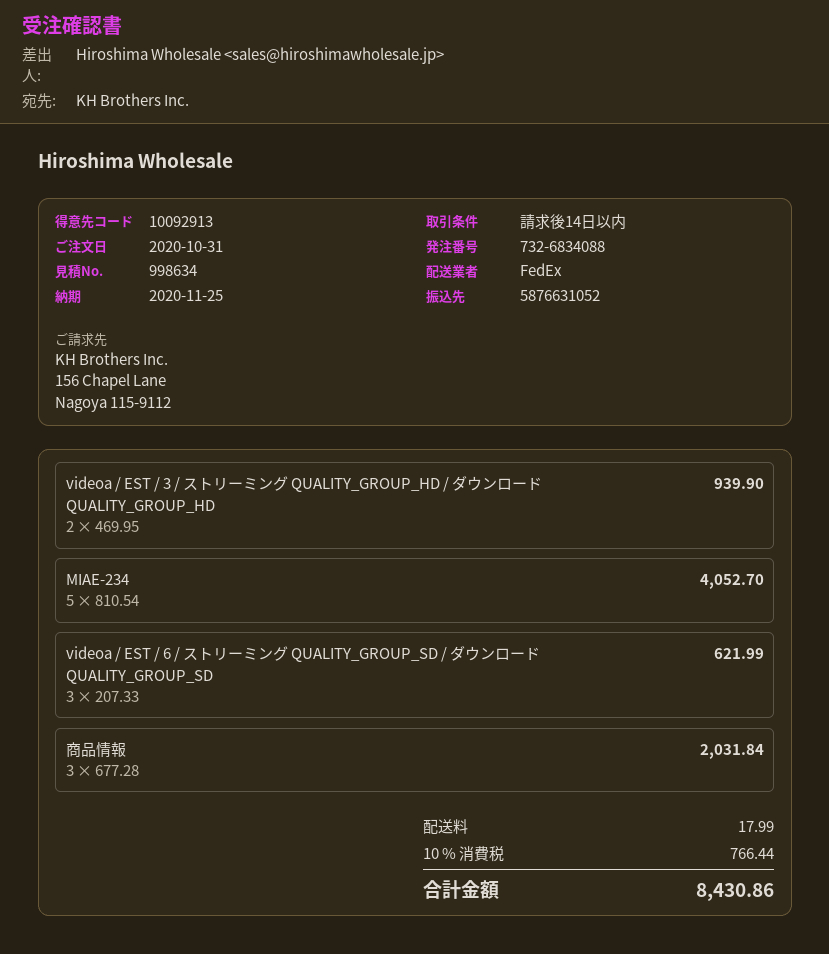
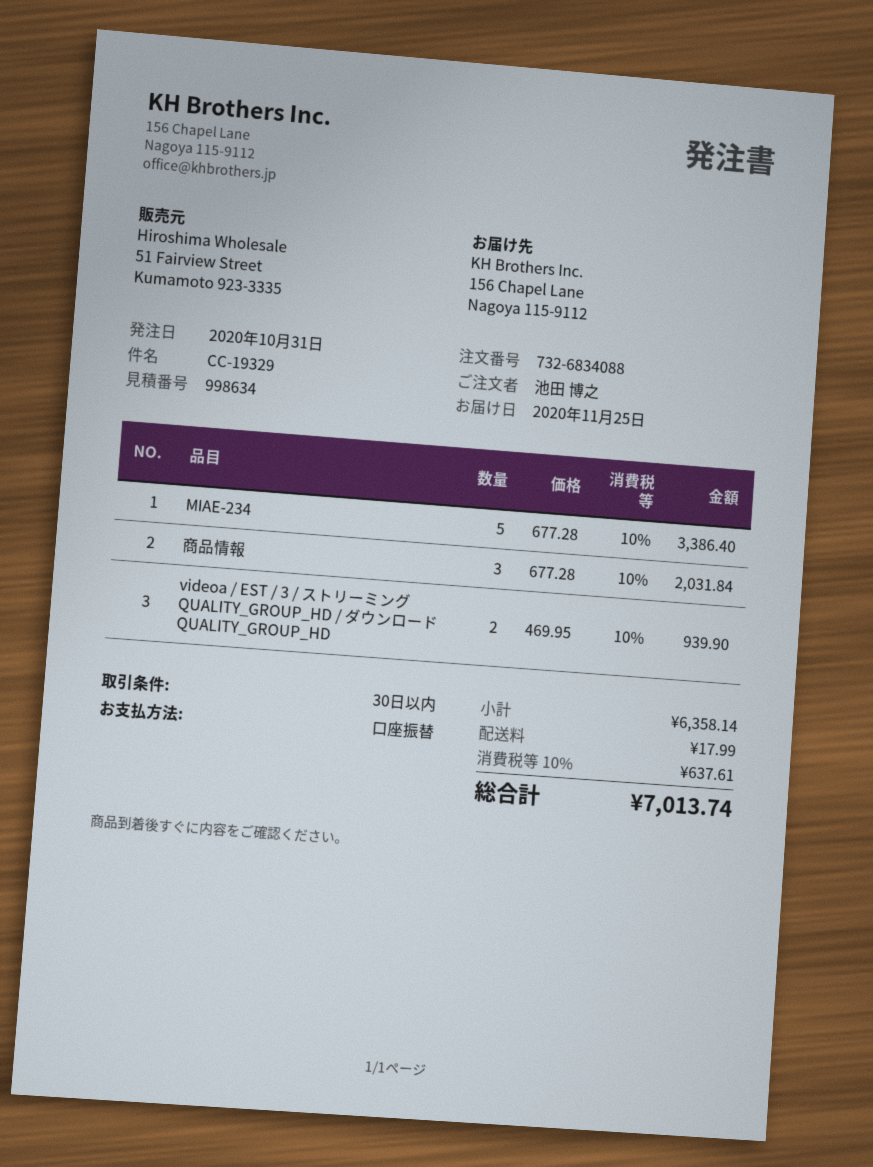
payment terms: 14 days -> 30 days
MIAE-234: 5 x 810.54 = 4052.70 -> 5 x 677.28 = 3386.40
videoa / EST / 6 / ストリーミング QUALITY_GROUP_SD / ダウンロード QUALITY_GROUP_SD: 3 x 207.33 = 621.99 -> none
tax: 10% = 766.44 -> 10% = 637.61
total: 8430.86 -> 7013.74

